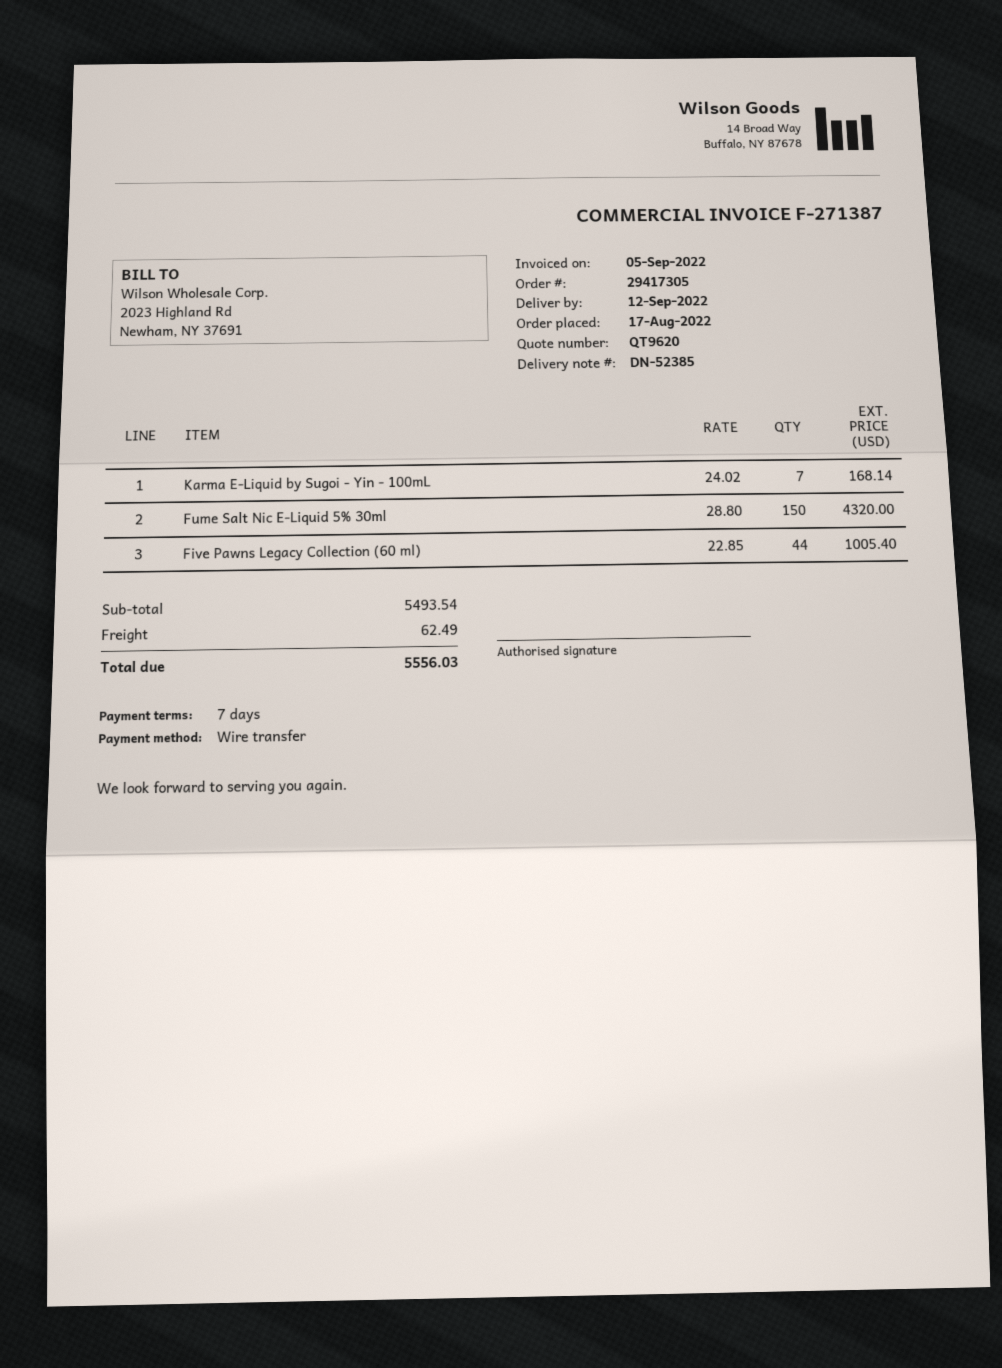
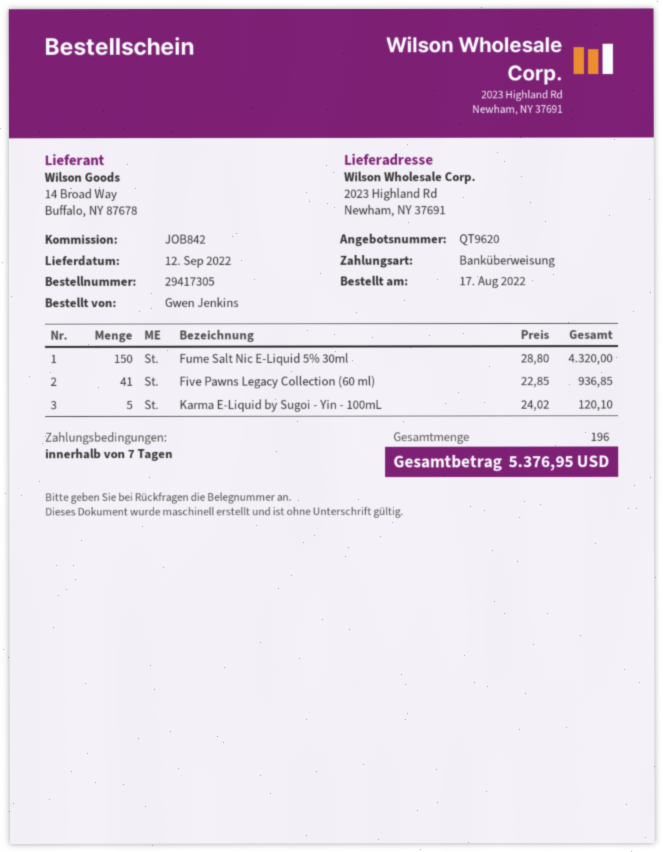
Karma E-Liquid by Sugoi - Yin - 100mL: 7 x 24.02 = 168.14 -> 5 x 24.02 = 120.10
Five Pawns Legacy Collection (60 ml): 44 x 22.85 = 1005.40 -> 41 x 22.85 = 936.85
shipping: 62.49 -> none
total: 5556.03 -> 5376.95

